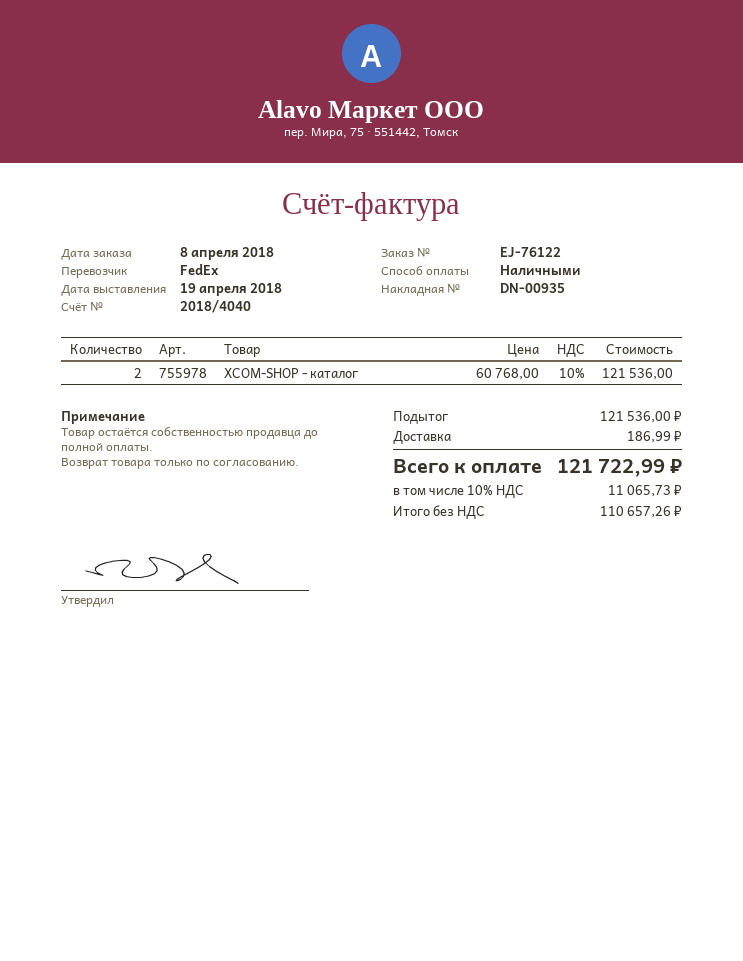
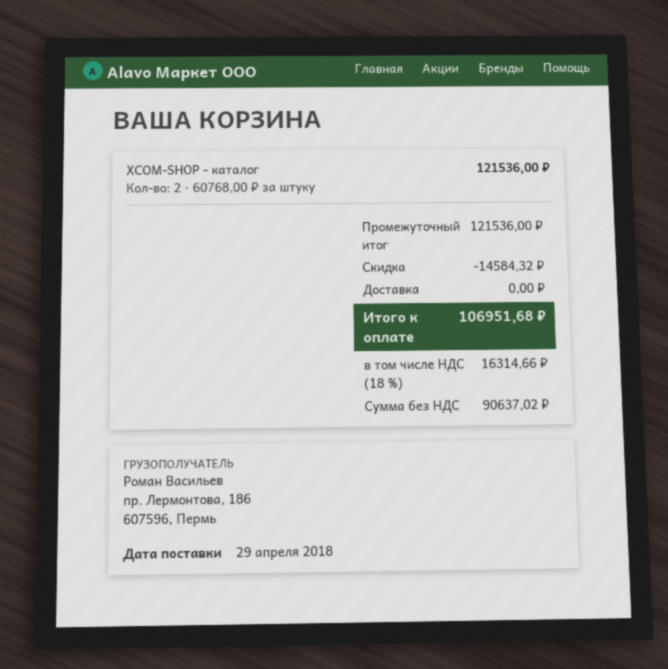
discount: none -> 14584.32
shipping: 186.99 -> 0.00
net: 110657.26 -> 90637.02
tax: 10% = 11065.73 -> 18% = 16314.66
total: 121722.99 -> 106951.68

